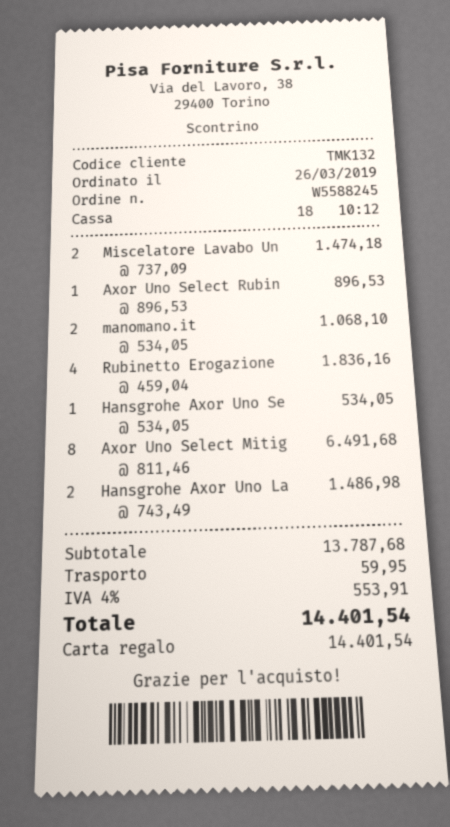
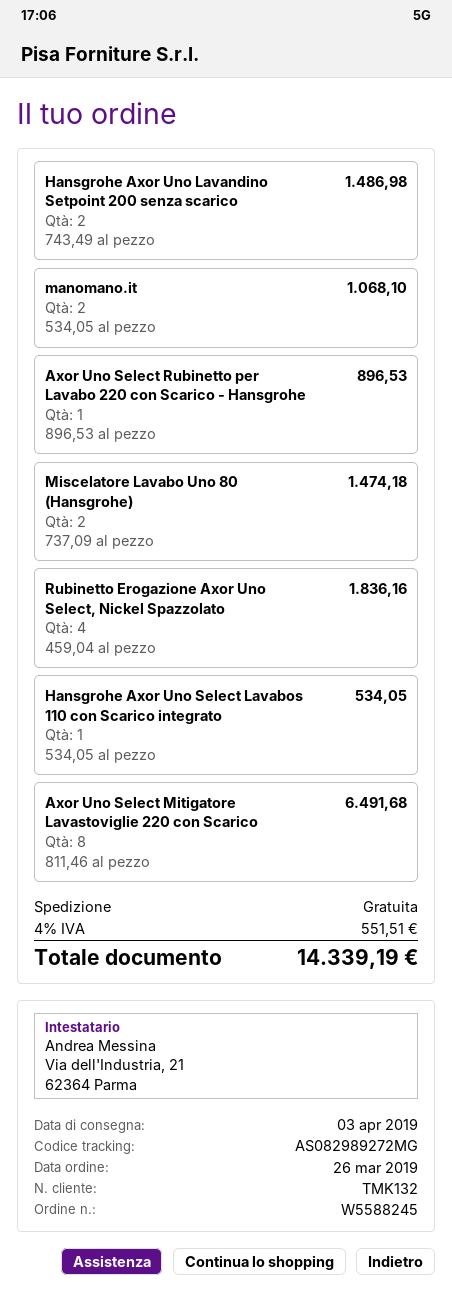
shipping: 59.95 -> 0.00
tax: 4% = 553.91 -> 4% = 551.51
total: 14401.54 -> 14339.19

